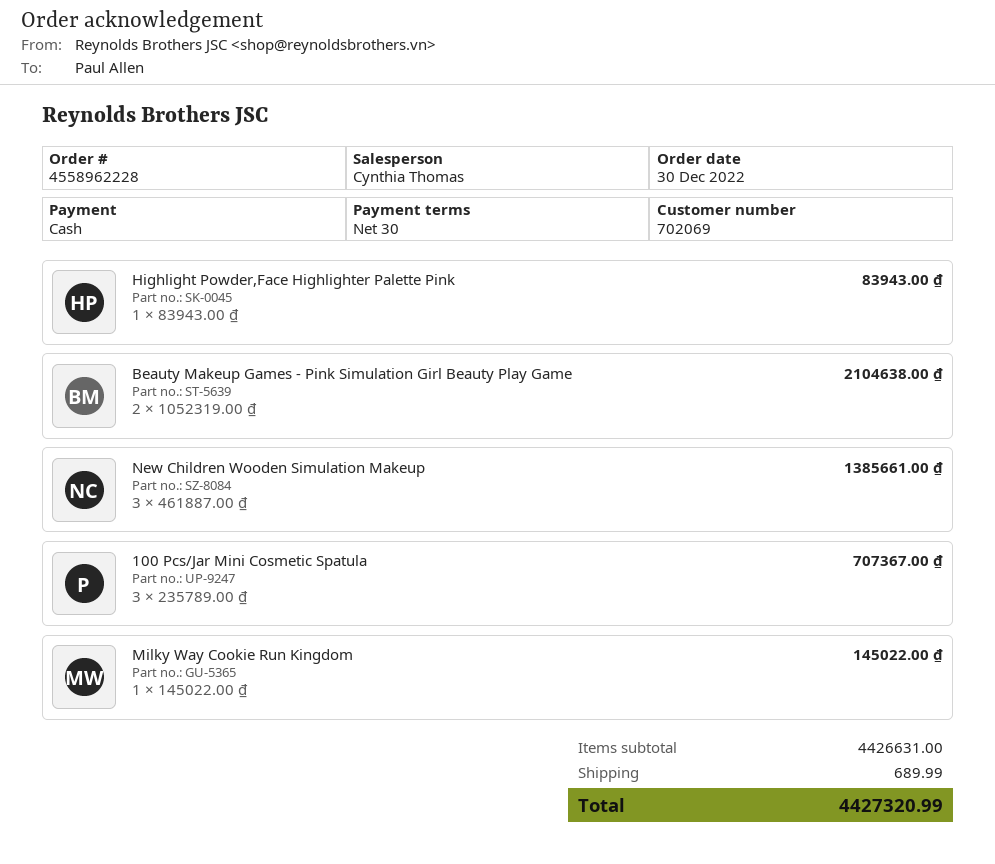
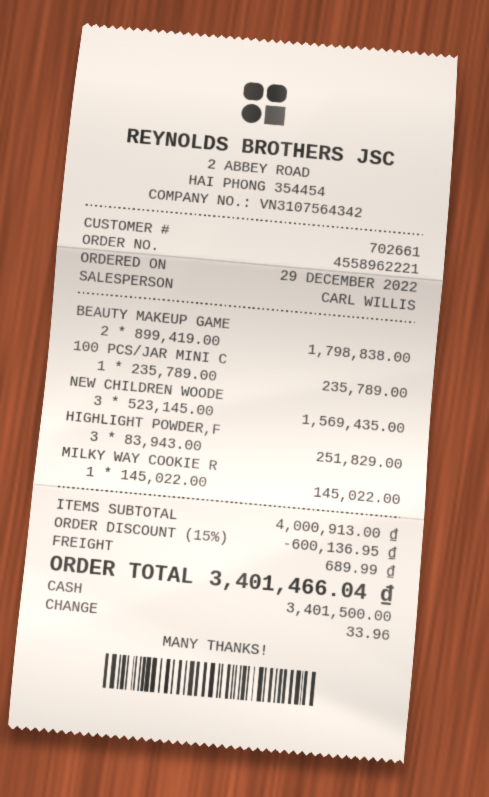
order number: 4558962228 -> 4558962221
order date: 2022-12-30 -> 2022-12-29
customer number: 702069 -> 702661
sales rep: Cynthia Thomas -> CARL WILLIS
Highlight Powder,Face Highlighter Palette Pink: 1 x 83943.00 = 83943.00 -> 3 x 83943.00 = 251829.00
Beauty Makeup Games - Pink Simulation Girl Beauty Play Game: 2 x 1052319.00 = 2104638.00 -> 2 x 899419.00 = 1798838.00
New Children Wooden Simulation Makeup: 3 x 461887.00 = 1385661.00 -> 3 x 523145.00 = 1569435.00
100 Pcs/Jar Mini Cosmetic Spatula: 3 x 235789.00 = 707367.00 -> 1 x 235789.00 = 235789.00
subtotal: 4426631.00 -> 4000913.00
discount: none -> 15% = 600136.95
total: 4427320.99 -> 3401466.04

